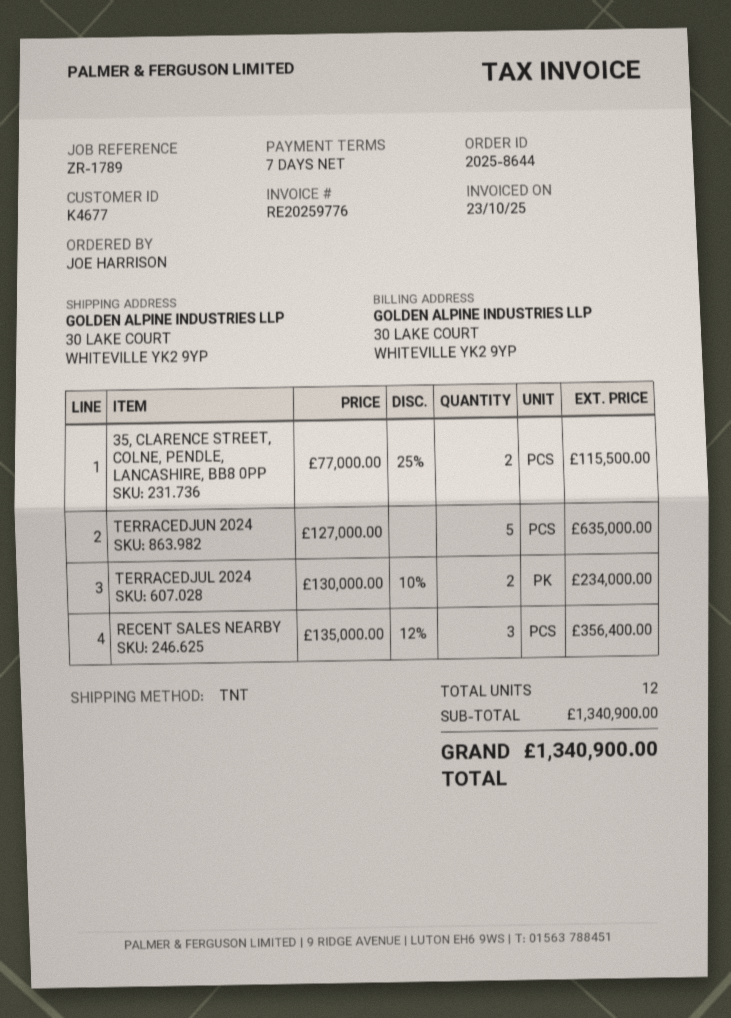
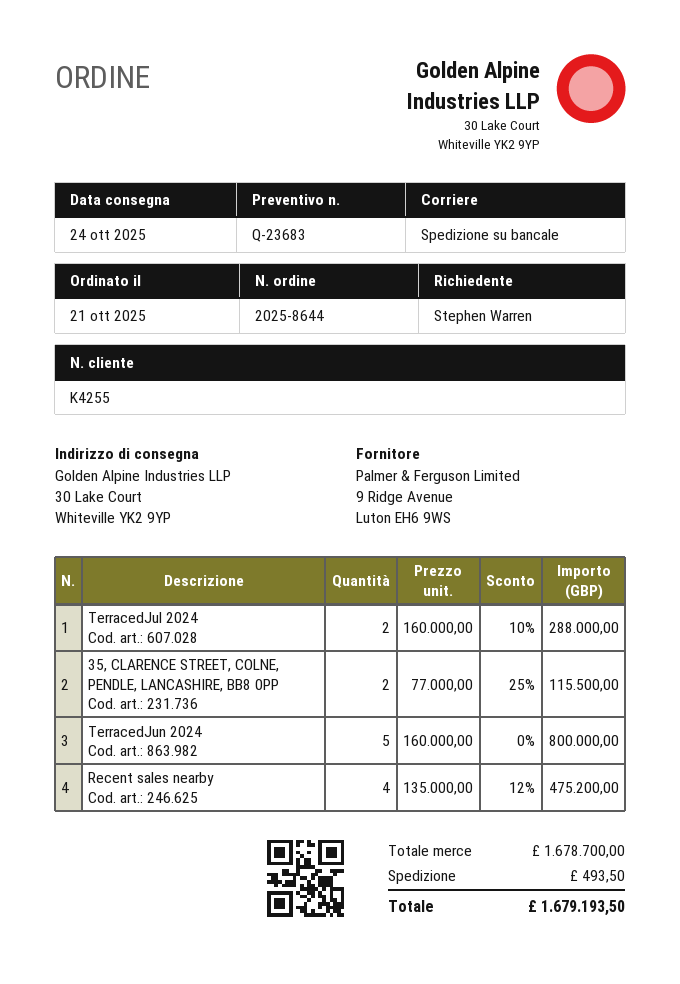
customer number: K4677 -> K4255
ordered by: JOE HARRISON -> Stephen Warren
shipping method: TNT -> pallet freight
TERRACEDJUN 2024: 5 x 127000.00 = 635000.00 -> 5 x 160000.00 = 800000.00
TERRACEDJUL 2024: 2 x 130000.00 - 10% = 234000.00 -> 2 x 160000.00 - 10% = 288000.00
RECENT SALES NEARBY: 3 x 135000.00 - 12% = 356400.00 -> 4 x 135000.00 - 12% = 475200.00
subtotal: 1340900.00 -> 1678700.00
shipping: none -> 493.50
total: 1340900.00 -> 1679193.50

